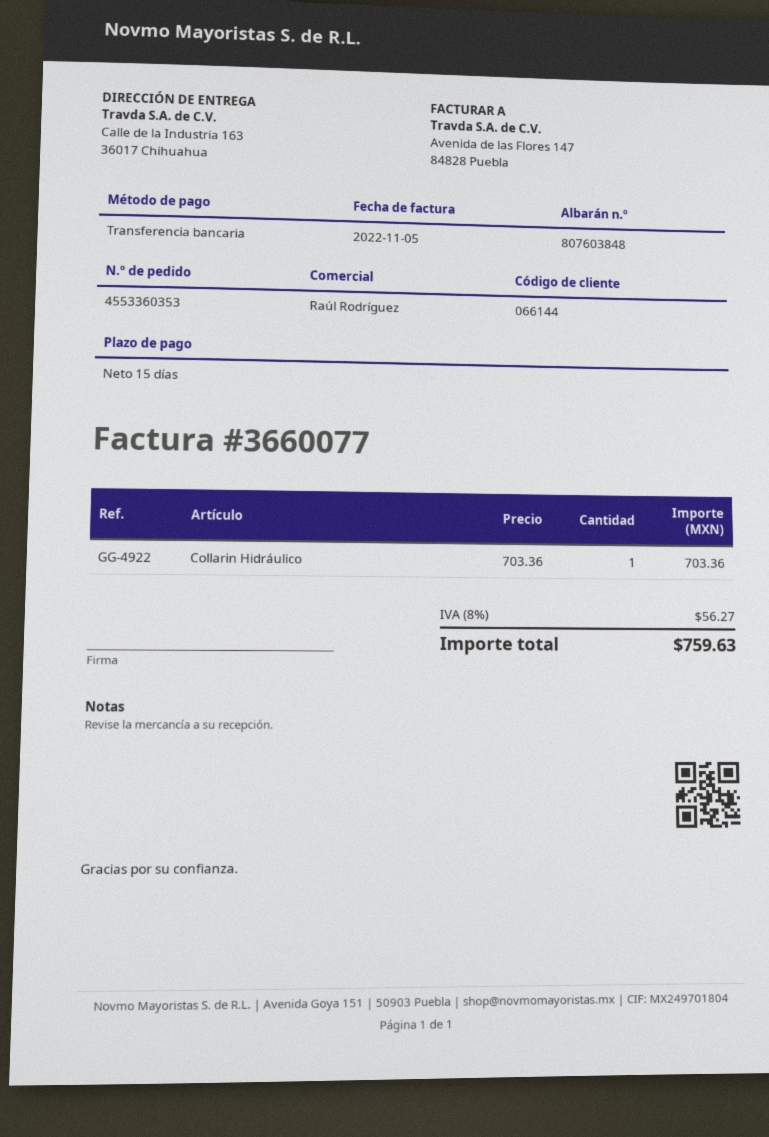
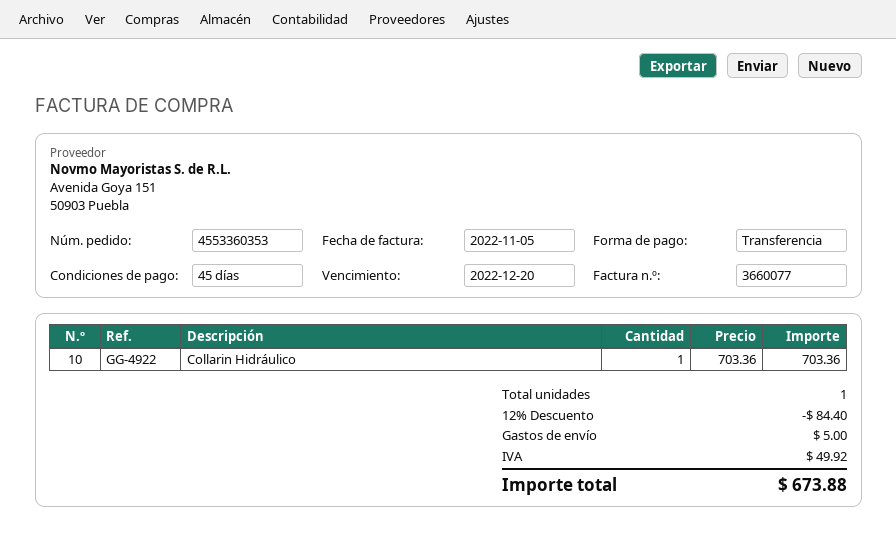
payment terms: 15 days -> 45 days
discount: none -> 12% = 84.40
shipping: none -> 5.00
tax: 56.27 -> 49.92
total: 759.63 -> 673.88

